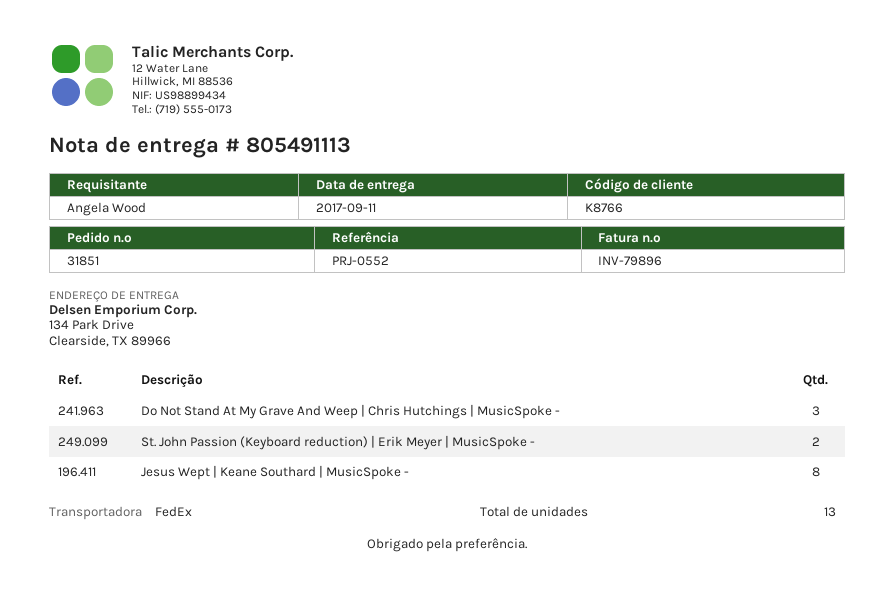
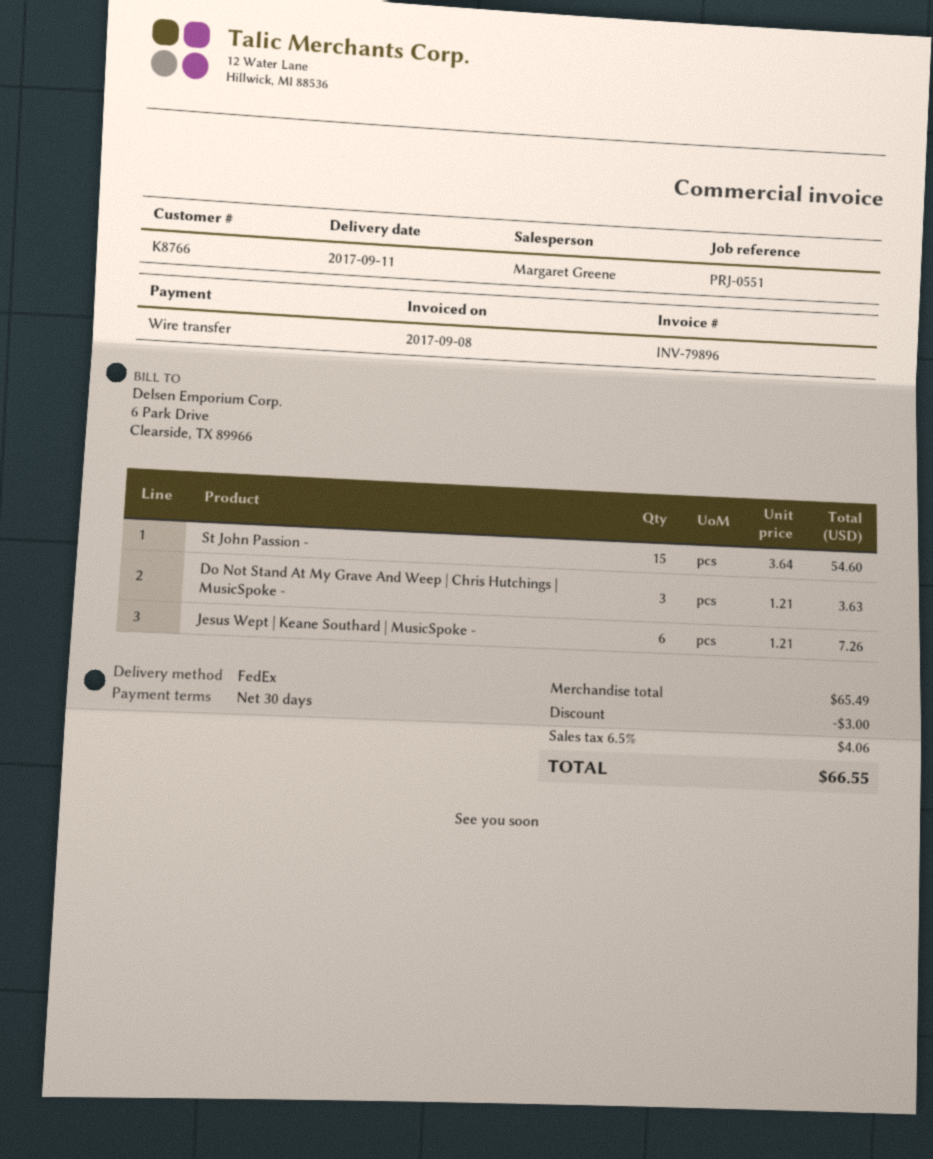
reference: PRJ-0552 -> PRJ-0551
St. John Passion (Keyboard reduction) | Erik Meyer | MusicSpoke -: 2 -> none
Jesus Wept | Keane Southard | MusicSpoke -: 8 -> 6
St John Passion -: none -> 15

